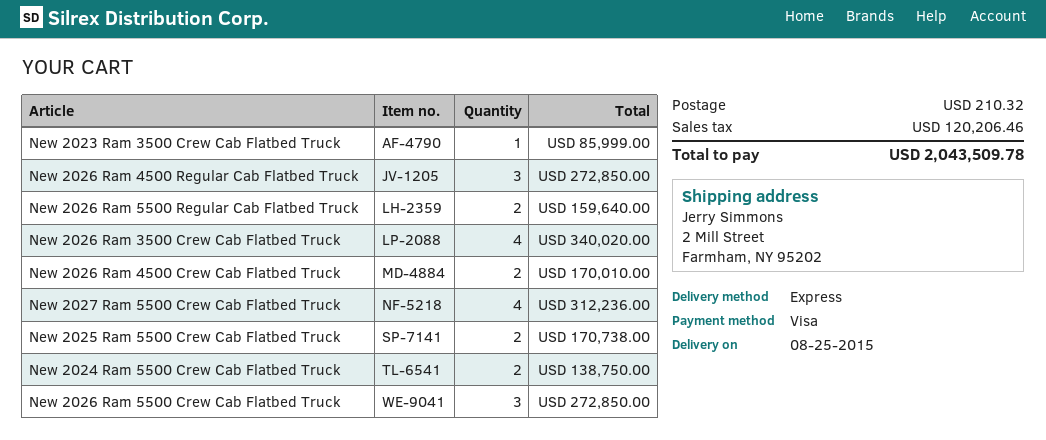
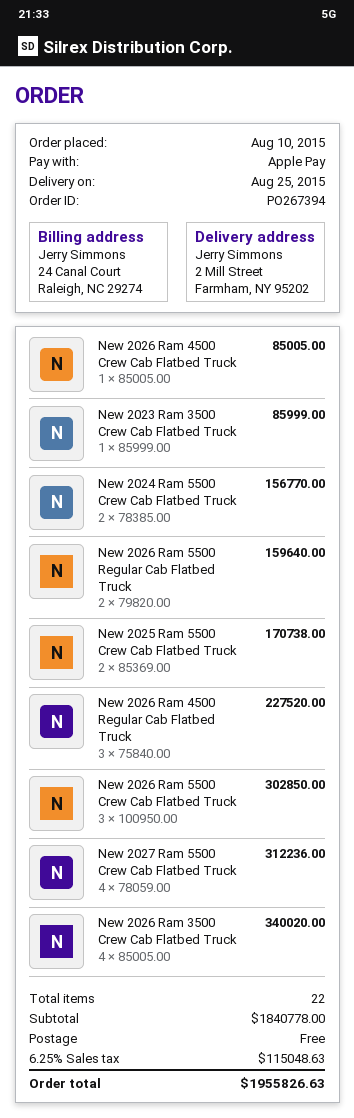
payment method: Visa -> Apple Pay
New 2026 Ram 4500 Regular Cab Flatbed Truck: 3 for 272850.00 -> 3 for 227520.00
New 2026 Ram 4500 Crew Cab Flatbed Truck: 2 for 170010.00 -> 1 for 85005.00
New 2024 Ram 5500 Crew Cab Flatbed Truck: 2 for 138750.00 -> 2 for 156770.00
New 2026 Ram 5500 Crew Cab Flatbed Truck: 3 for 272850.00 -> 3 for 302850.00
shipping: 210.32 -> 0.00
tax: 120206.46 -> 115048.63
total: 2043509.78 -> 1955826.63

